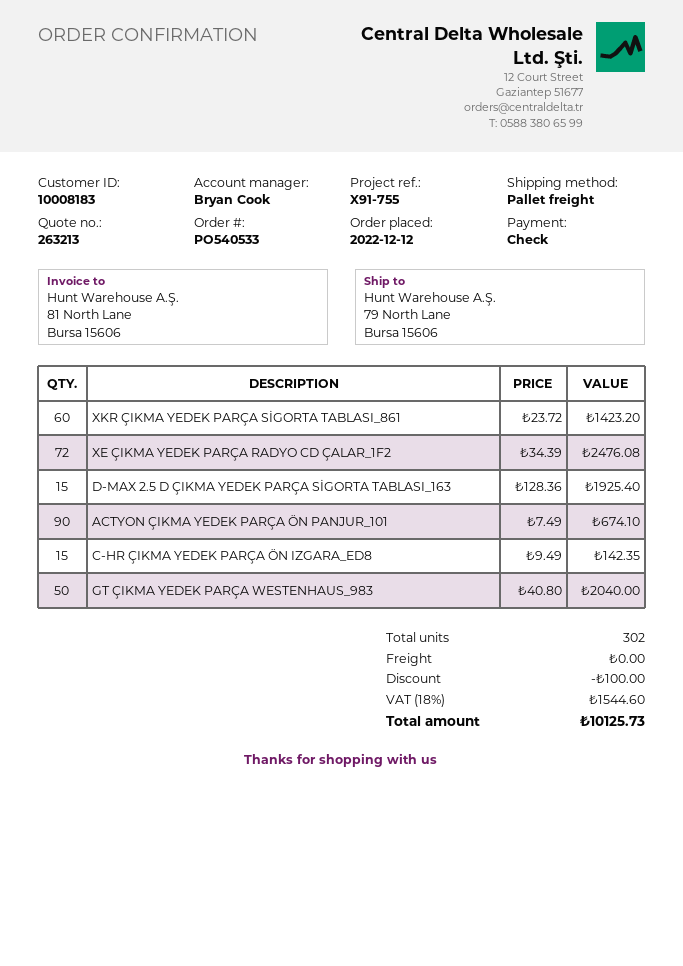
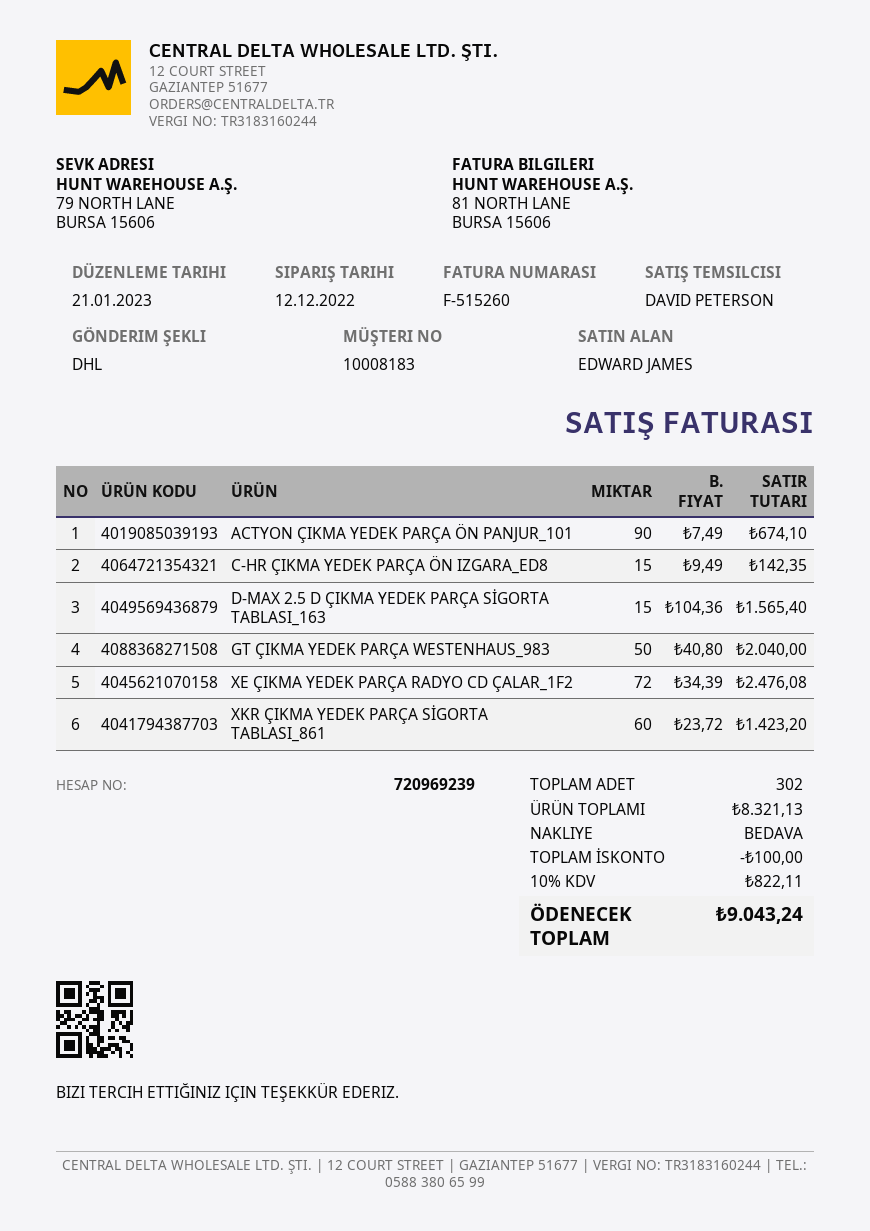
sales rep: Bryan Cook -> DAVID PETERSON
shipping method: pallet freight -> DHL
D-MAX 2.5 D ÇIKMA YEDEK PARÇA SİGORTA TABLASI_163: 15 x 128.36 = 1925.40 -> 15 x 104.36 = 1565.40
tax: 18% = 1544.60 -> 10% = 822.11
total: 10125.73 -> 9043.24

